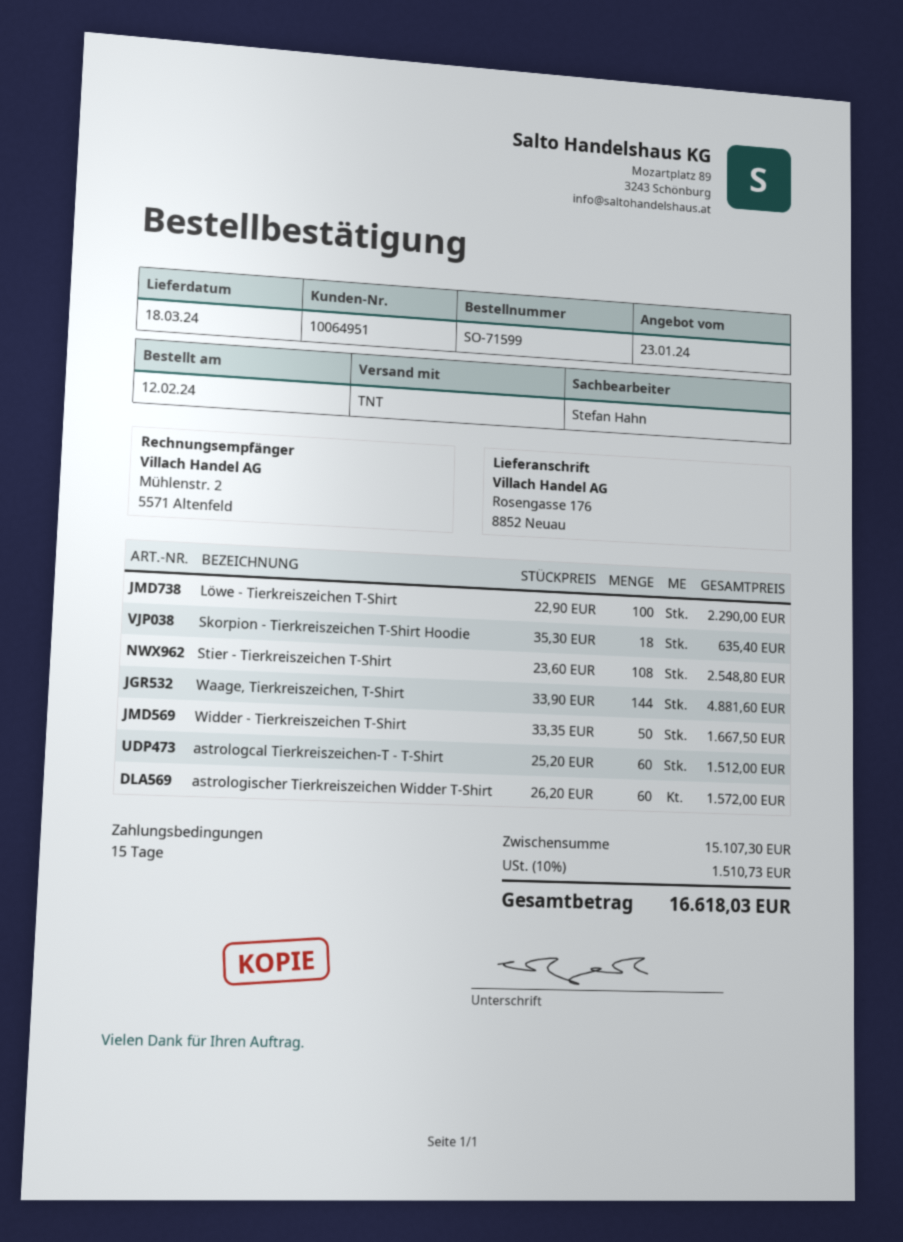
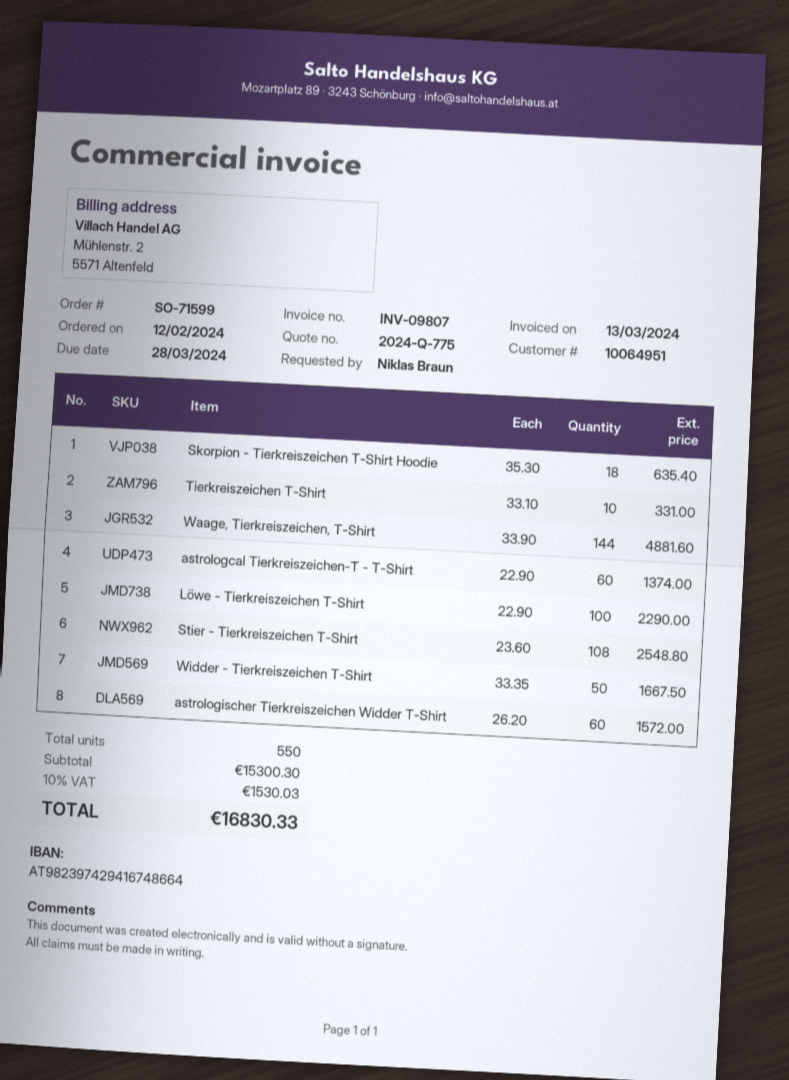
astrologcal Tierkreiszeichen-T - T-Shirt: 60 x 25.20 = 1512.00 -> 60 x 22.90 = 1374.00
Tierkreiszeichen T-Shirt: none -> 10 x 33.10 = 331.00
subtotal: 15107.30 -> 15300.30
tax: 10% = 1510.73 -> 10% = 1530.03
total: 16618.03 -> 16830.33

